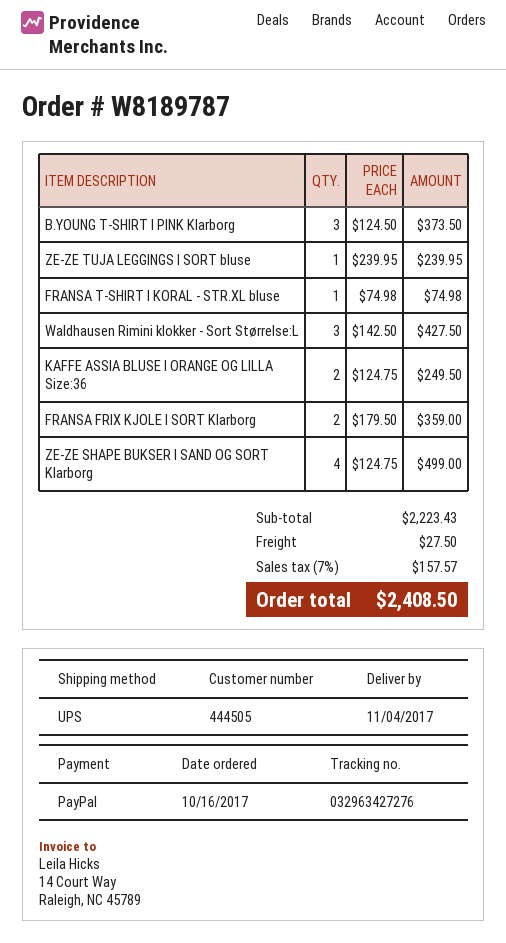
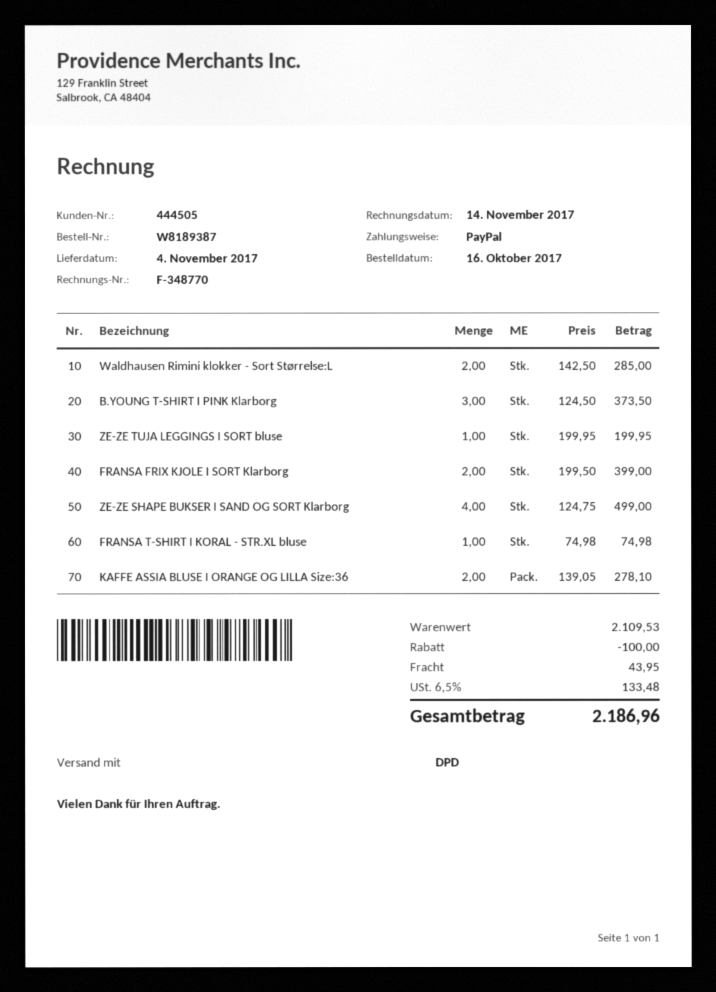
order number: W8189787 -> W8189387
shipping method: UPS -> DPD
ZE-ZE TUJA LEGGINGS I SORT bluse: 1 x 239.95 = 239.95 -> 1 x 199.95 = 199.95
Waldhausen Rimini klokker - Sort Størrelse:L: 3 x 142.50 = 427.50 -> 2 x 142.50 = 285.00
KAFFE ASSIA BLUSE I ORANGE OG LILLA Size:36: 2 x 124.75 = 249.50 -> 2 x 139.05 = 278.10
FRANSA FRIX KJOLE I SORT Klarborg: 2 x 179.50 = 359.00 -> 2 x 199.50 = 399.00
subtotal: 2223.43 -> 2109.53
discount: none -> 100.00
shipping: 27.50 -> 43.95
tax: 7% = 157.57 -> 6.5% = 133.48
total: 2408.50 -> 2186.96

